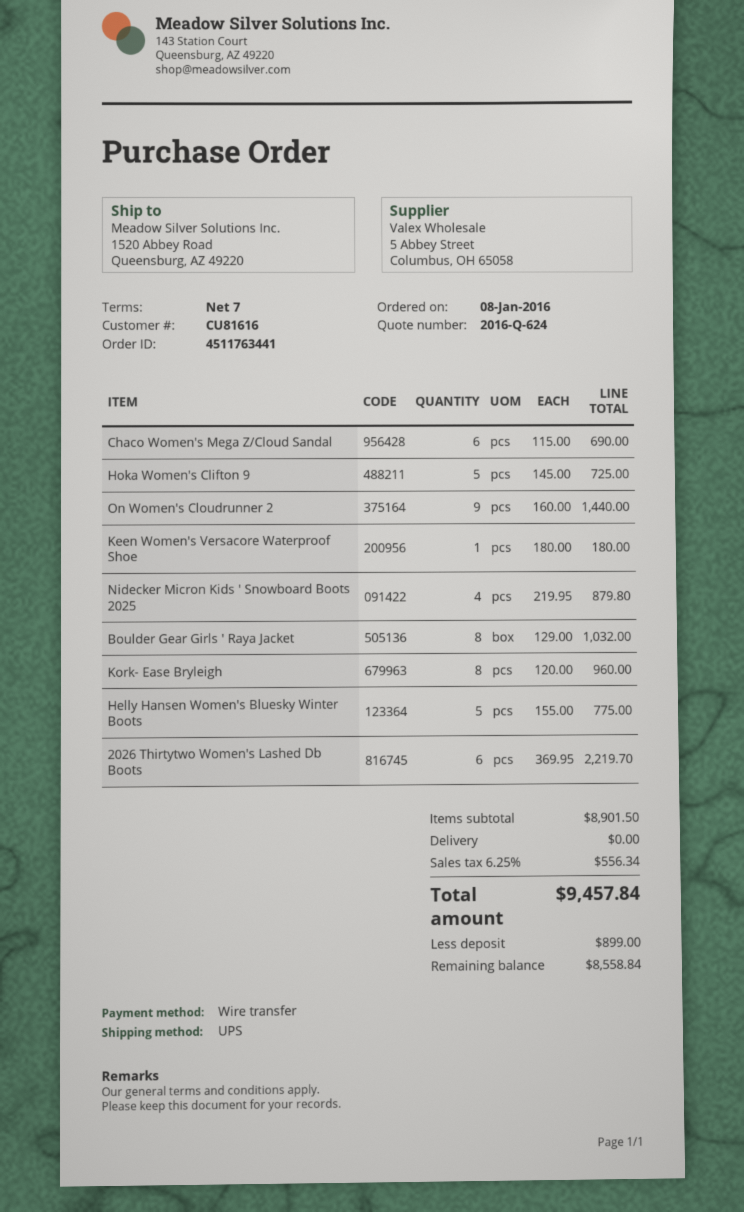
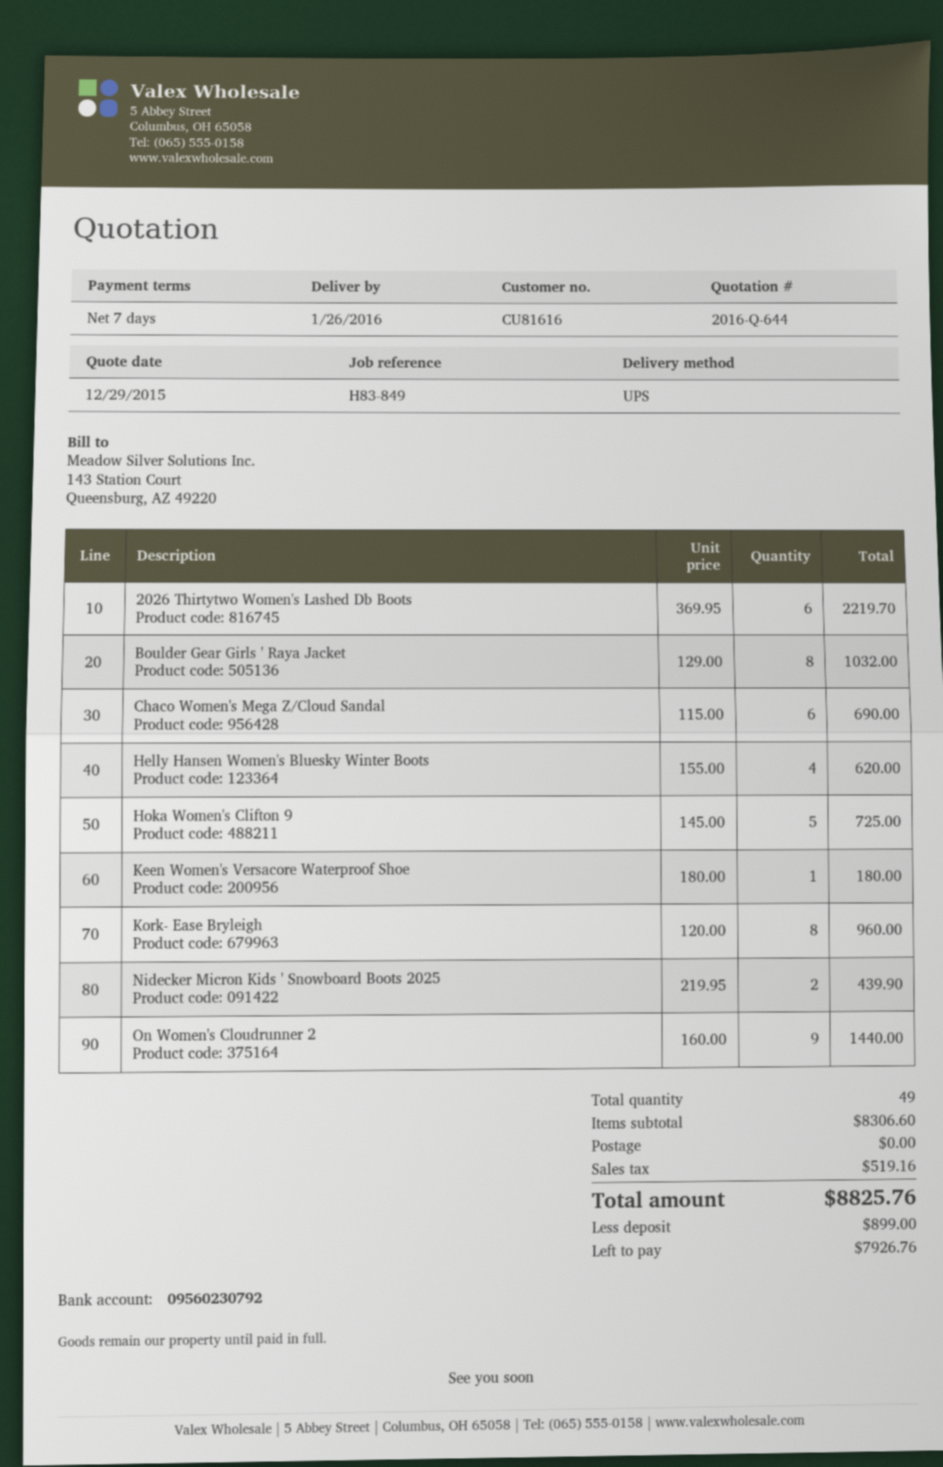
quote number: 2016-Q-624 -> 2016-Q-644
Nidecker Micron Kids ' Snowboard Boots 2025: 4 x 219.95 = 879.80 -> 2 x 219.95 = 439.90
Helly Hansen Women's Bluesky Winter Boots: 5 x 155.00 = 775.00 -> 4 x 155.00 = 620.00
subtotal: 8901.50 -> 8306.60
tax: 556.34 -> 519.16
total: 9457.84 -> 8825.76
balance: 8558.84 -> 7926.76

